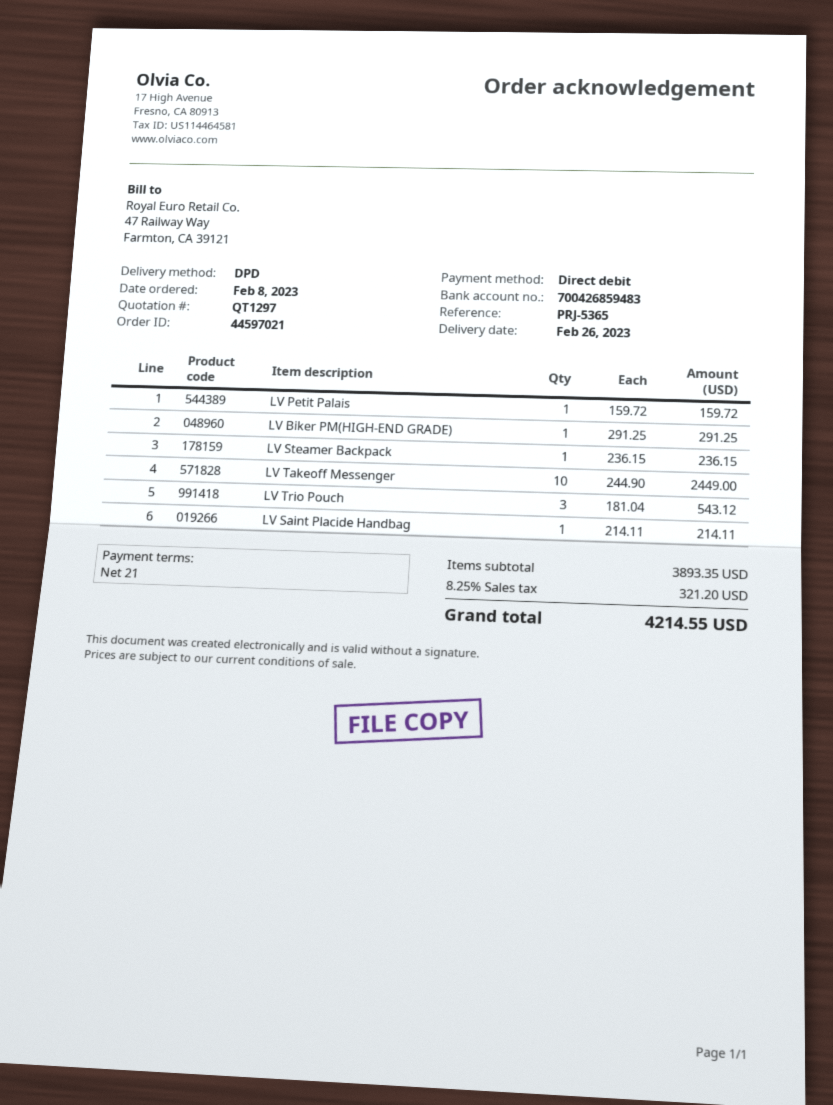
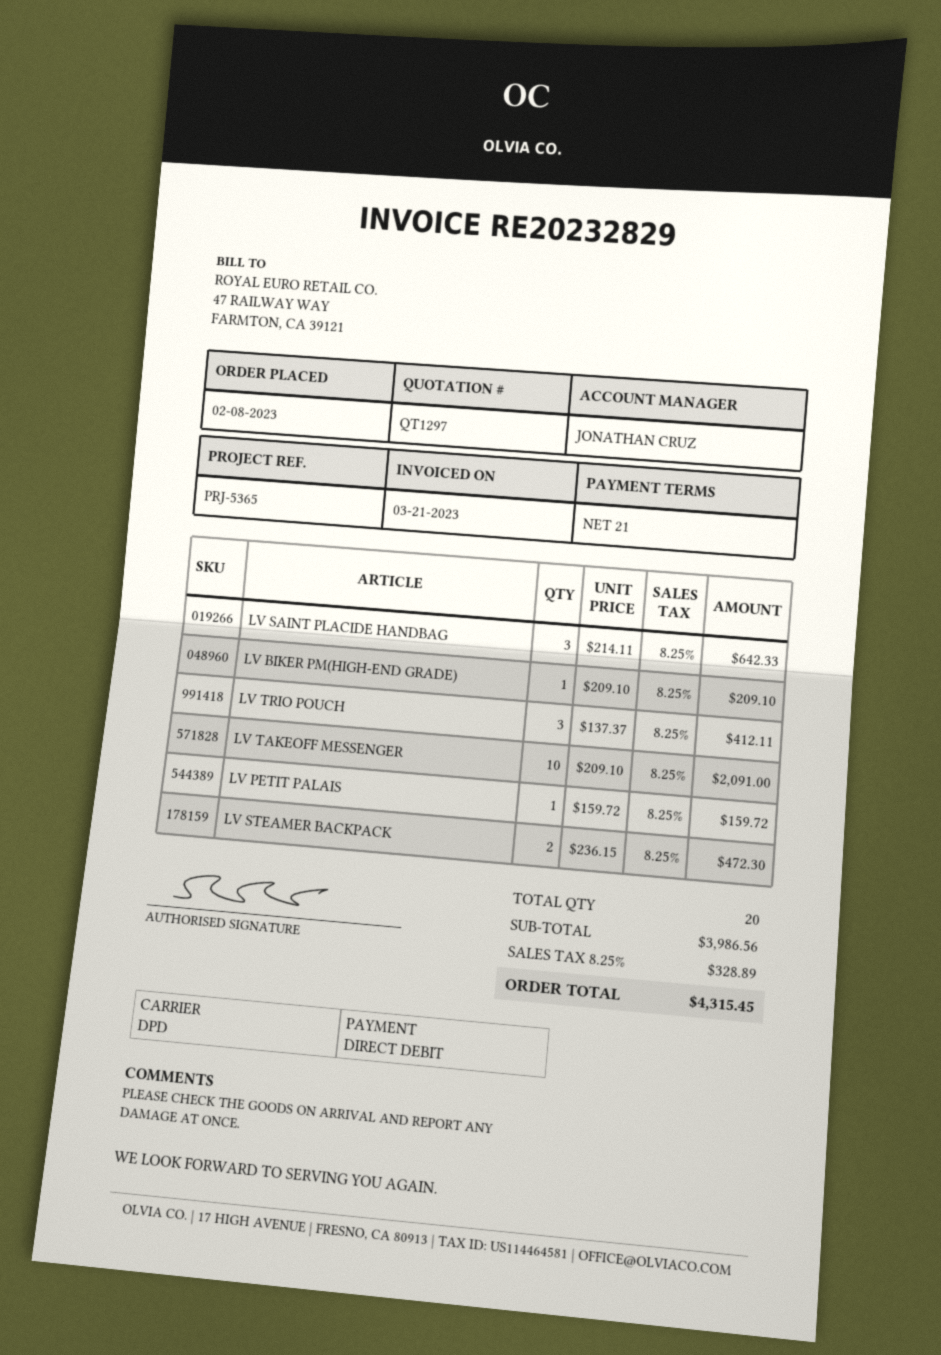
LV Biker PM(HIGH-END GRADE): 1 x 291.25 = 291.25 -> 1 x 209.10 = 209.10
LV Steamer Backpack: 1 x 236.15 = 236.15 -> 2 x 236.15 = 472.30
LV Takeoff Messenger: 10 x 244.90 = 2449.00 -> 10 x 209.10 = 2091.00
LV Trio Pouch: 3 x 181.04 = 543.12 -> 3 x 137.37 = 412.11
LV Saint Placide Handbag: 1 x 214.11 = 214.11 -> 3 x 214.11 = 642.33
subtotal: 3893.35 -> 3986.56
tax: 8.25% = 321.20 -> 8.25% = 328.89
total: 4214.55 -> 4315.45

